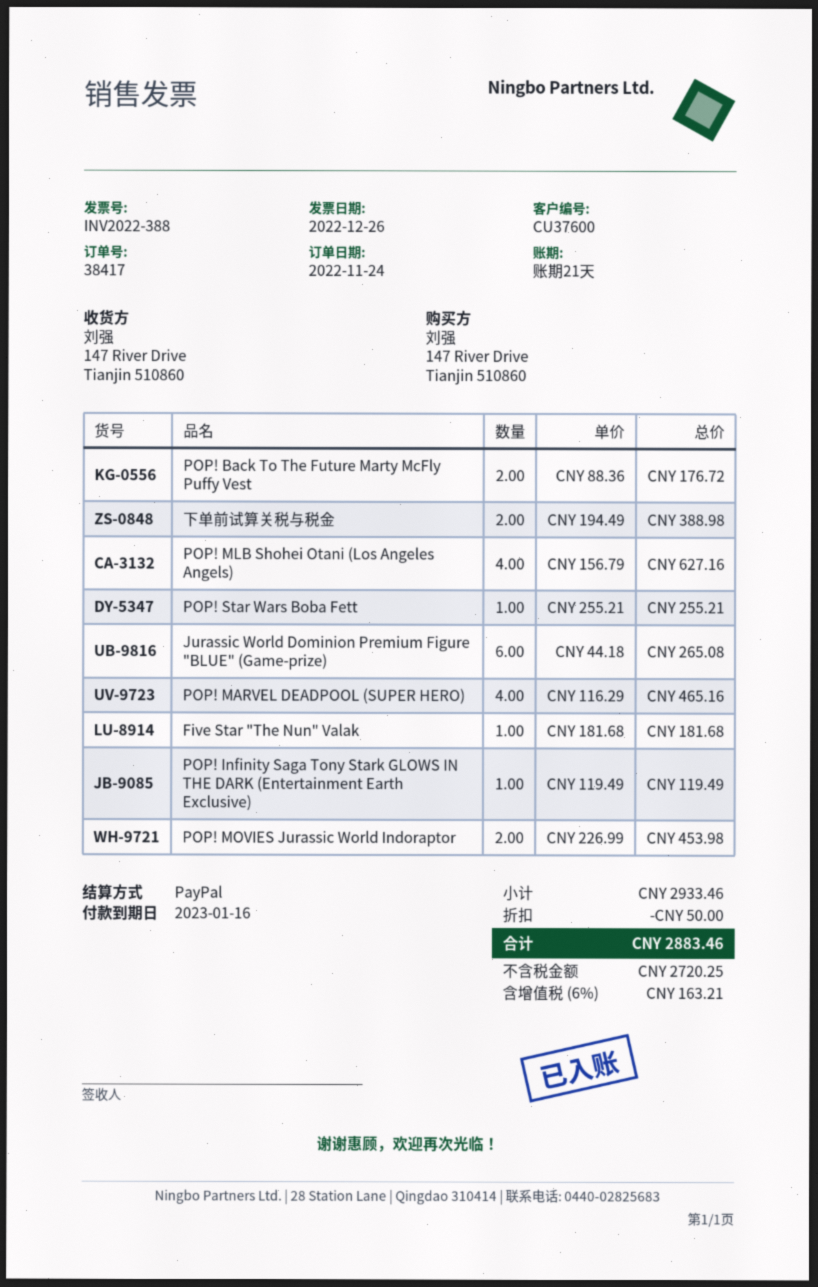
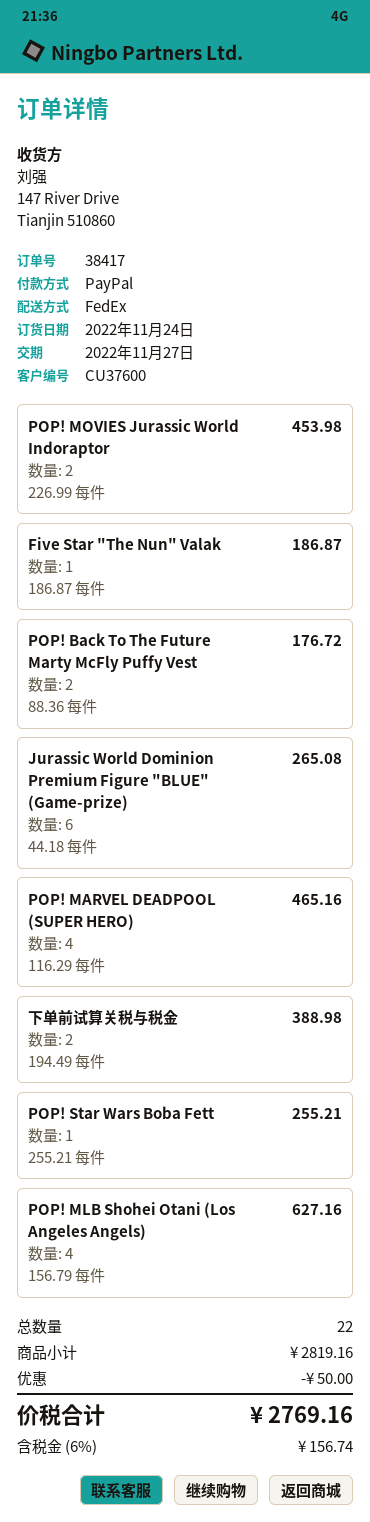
Five Star "The Nun" Valak: 1 x 181.68 = 181.68 -> 1 x 186.87 = 186.87
POP! Infinity Saga Tony Stark GLOWS IN THE DARK (Entertainment Earth Exclusive): 1 x 119.49 = 119.49 -> none
subtotal: 2933.46 -> 2819.16
tax: 6% = 163.21 -> 6% = 156.74
total: 2883.46 -> 2769.16

